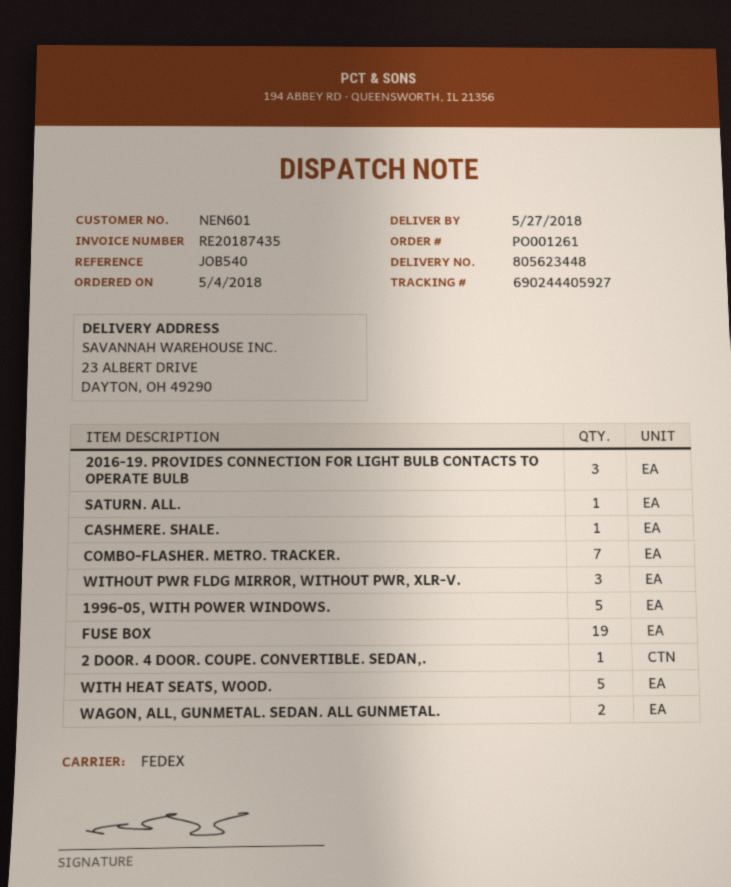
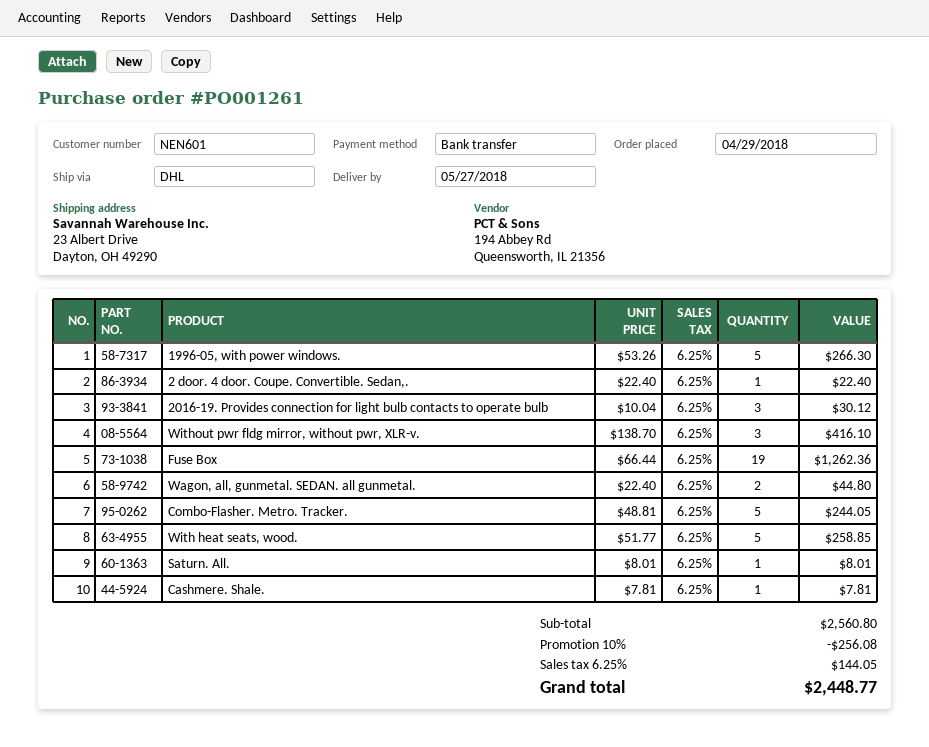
order date: 2018-05-04 -> 2018-04-29
shipping method: FedEx -> DHL
COMBO-FLASHER. METRO. TRACKER.: 7 -> 5

